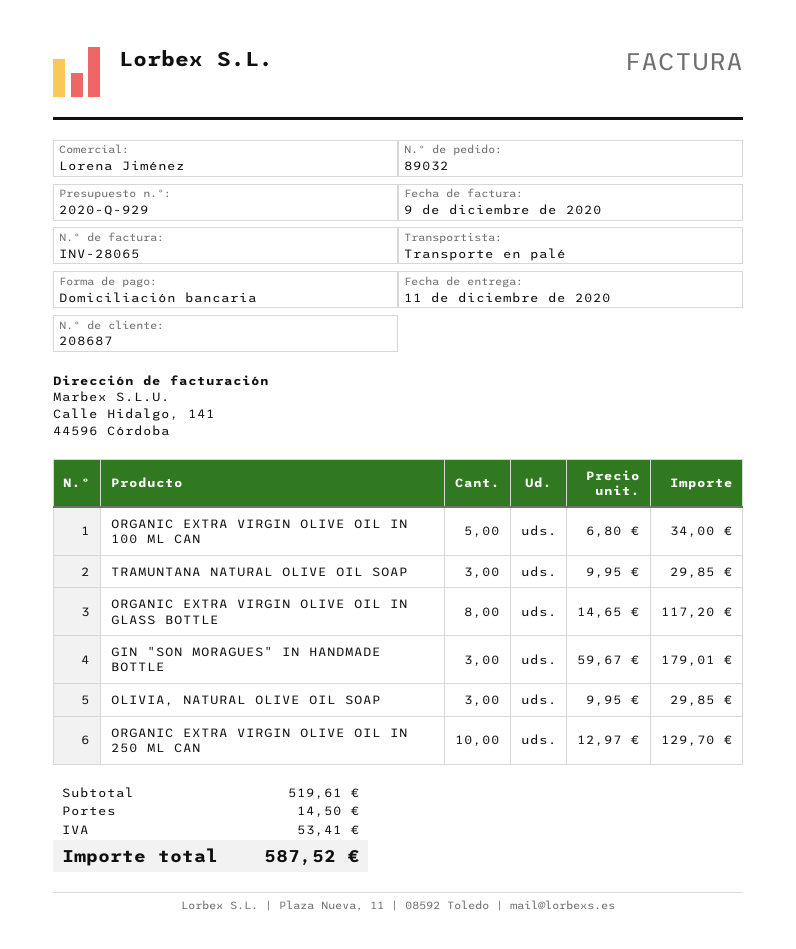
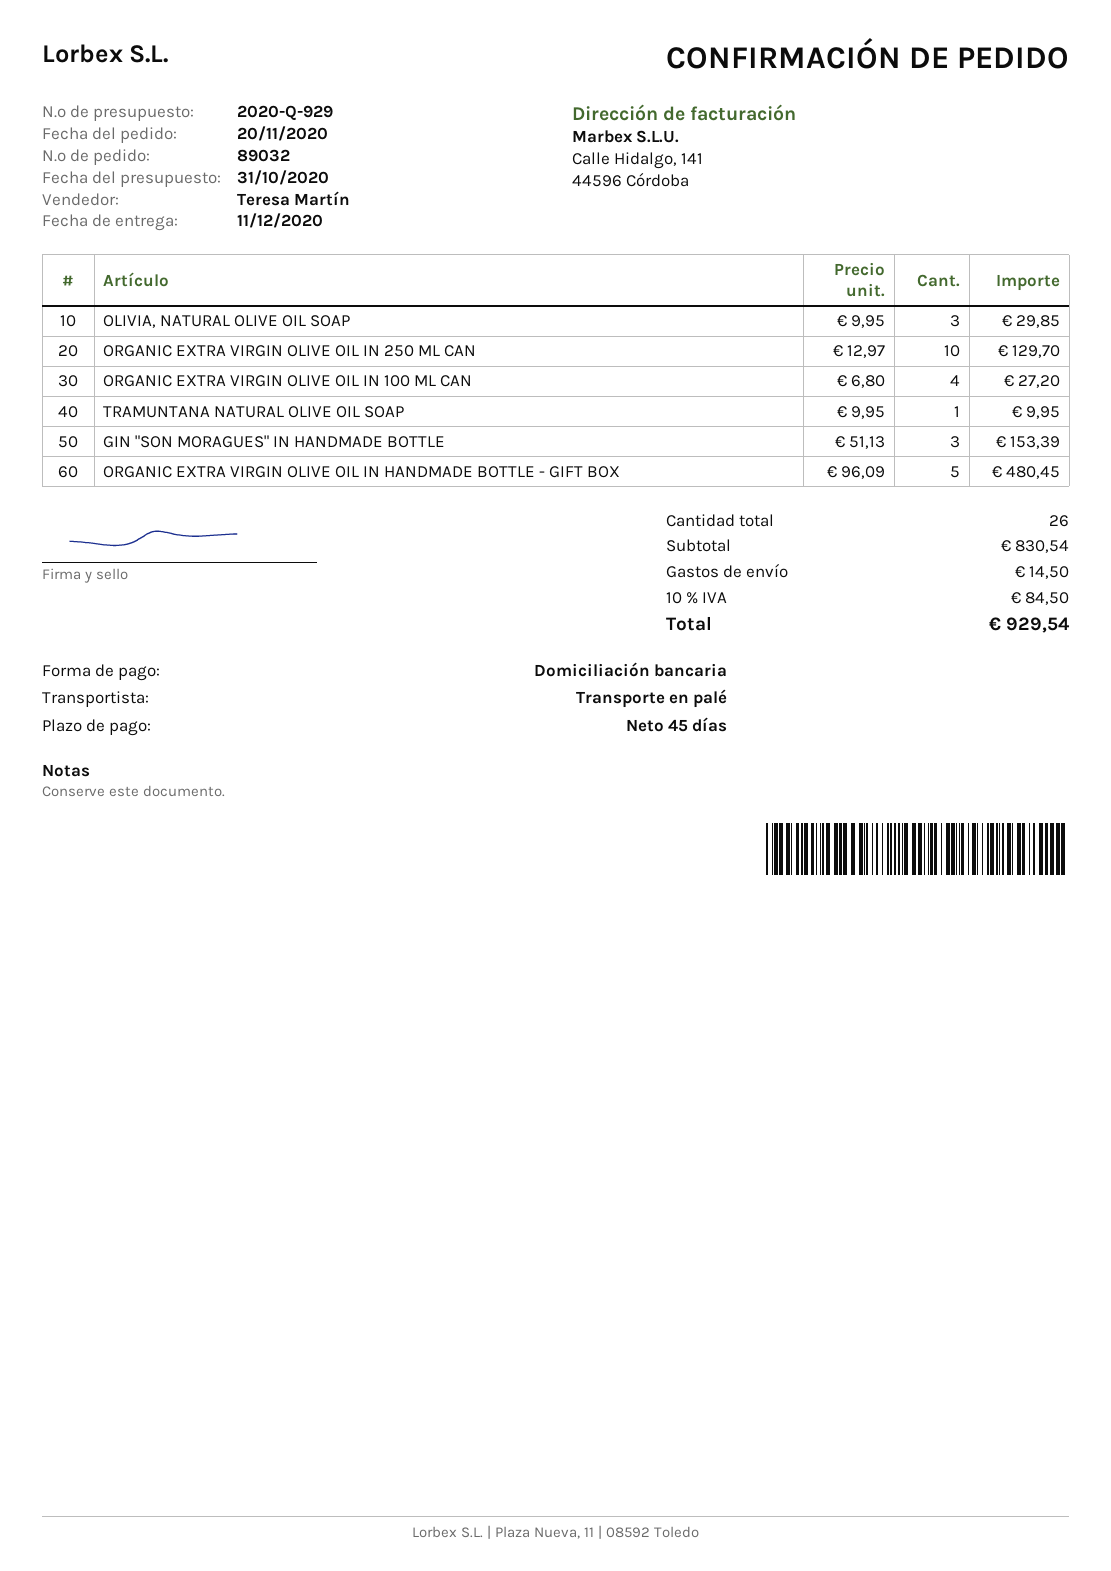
sales rep: Lorena Jiménez -> Teresa Martín
ORGANIC EXTRA VIRGIN OLIVE OIL IN 100 ML CAN: 5 x 6.80 = 34.00 -> 4 x 6.80 = 27.20
TRAMUNTANA NATURAL OLIVE OIL SOAP: 3 x 9.95 = 29.85 -> 1 x 9.95 = 9.95
ORGANIC EXTRA VIRGIN OLIVE OIL IN GLASS BOTTLE: 8 x 14.65 = 117.20 -> none
GIN "SON MORAGUES" IN HANDMADE BOTTLE: 3 x 59.67 = 179.01 -> 3 x 51.13 = 153.39
ORGANIC EXTRA VIRGIN OLIVE OIL IN HANDMADE BOTTLE - GIFT BOX: none -> 5 x 96.09 = 480.45
subtotal: 519.61 -> 830.54
tax: 53.41 -> 84.50
total: 587.52 -> 929.54

